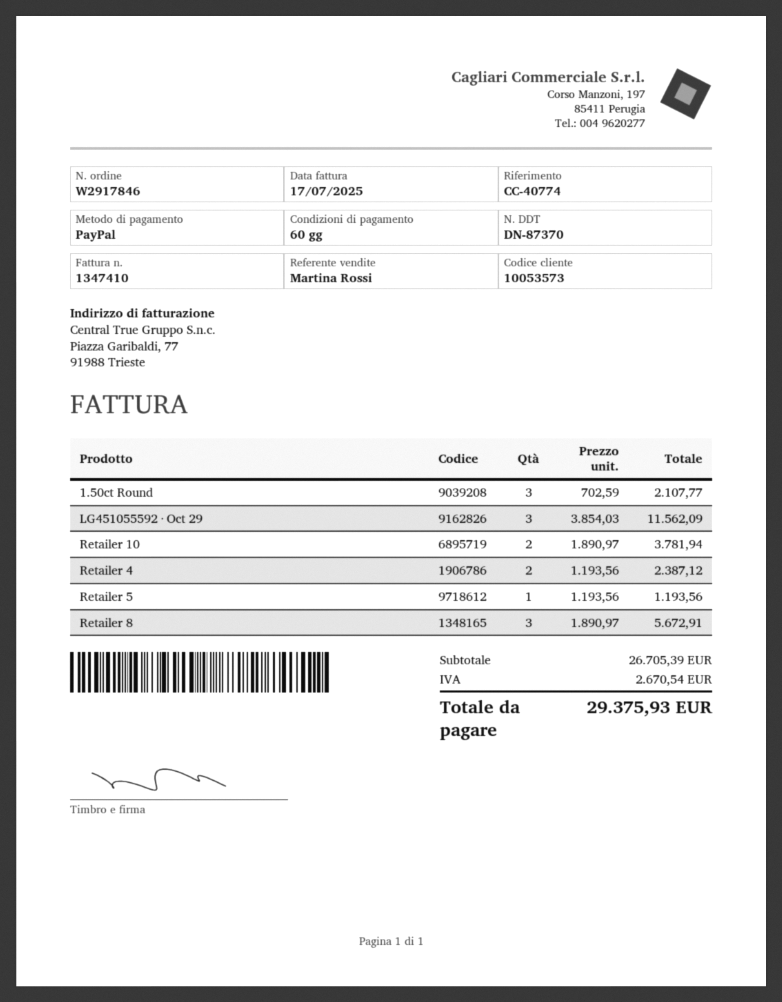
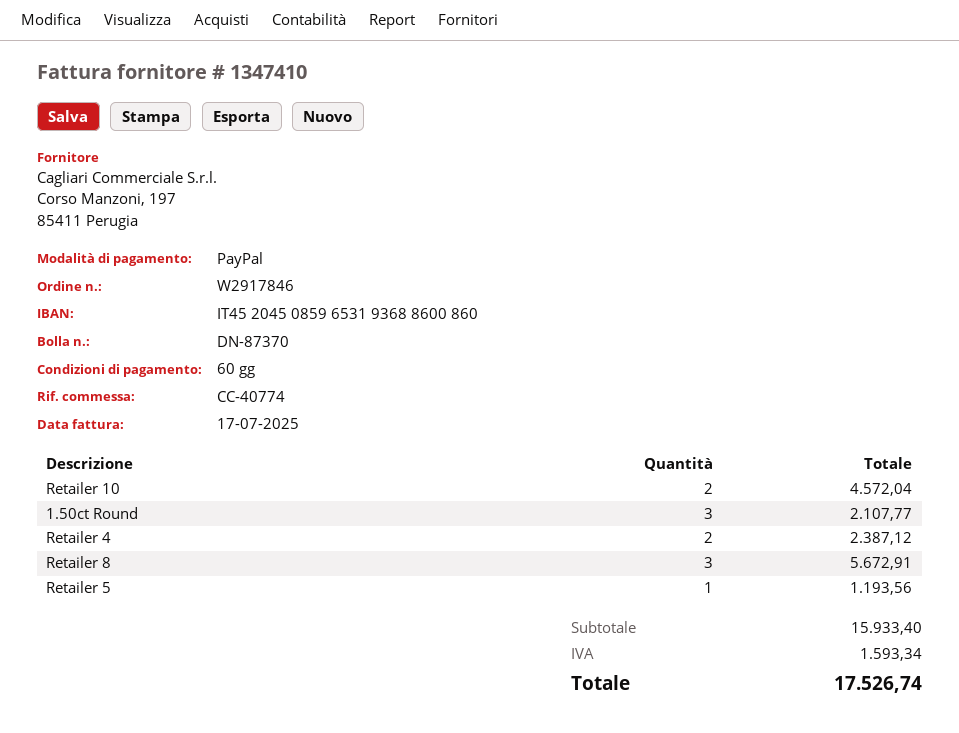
LG451055592 · Oct 29: 3 for 11562.09 -> none
Retailer 10: 2 for 3781.94 -> 2 for 4572.04
subtotal: 26705.39 -> 15933.40
tax: 2670.54 -> 1593.34
total: 29375.93 -> 17526.74

